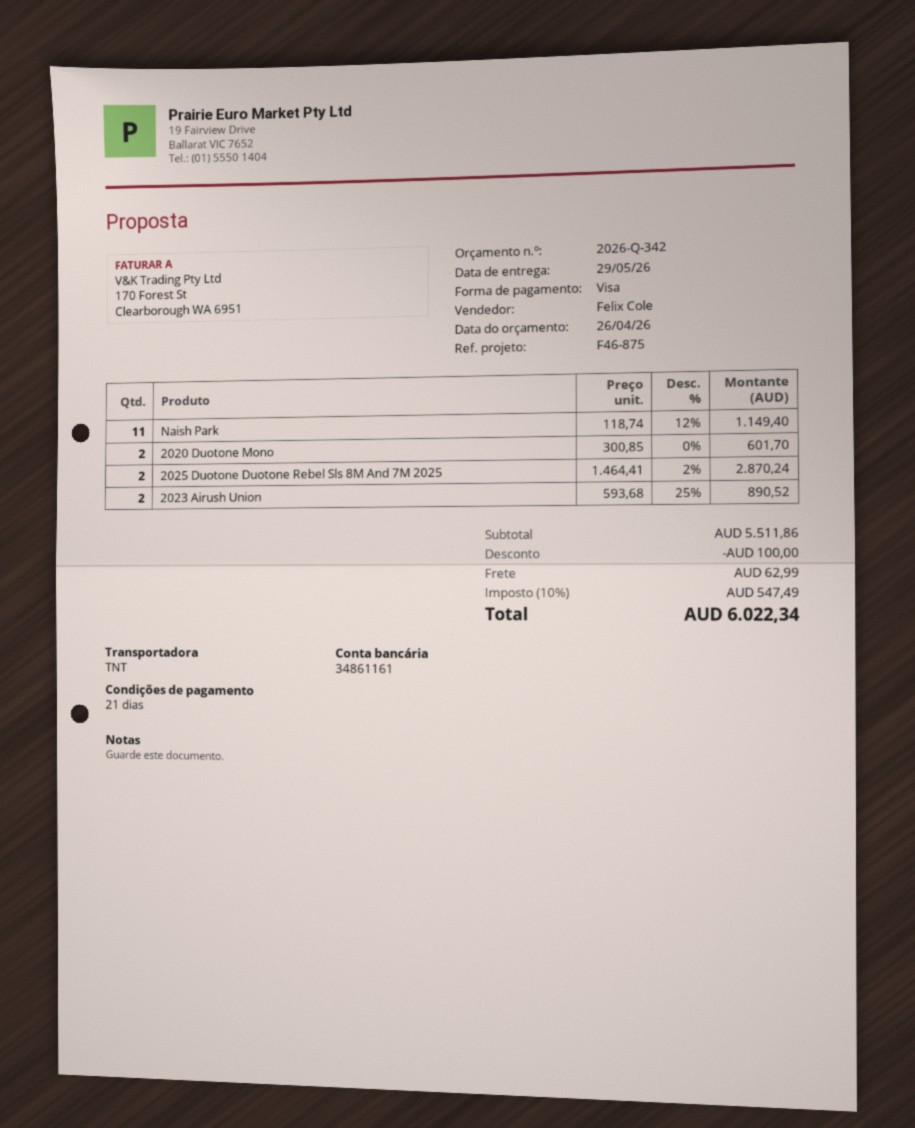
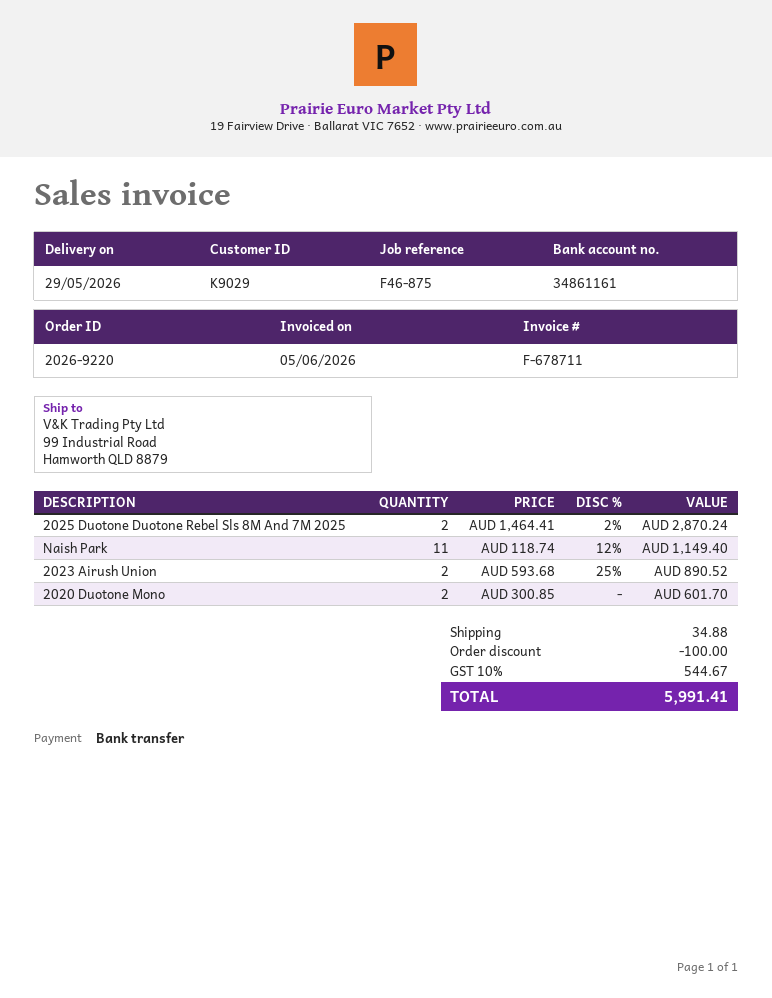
payment method: Visa -> bank transfer
shipping: 62.99 -> 34.88
tax: 10% = 547.49 -> 10% = 544.67
total: 6022.34 -> 5991.41

